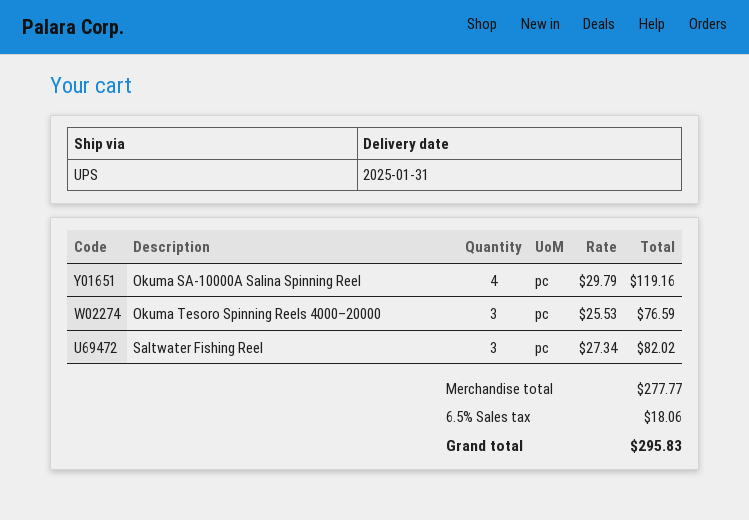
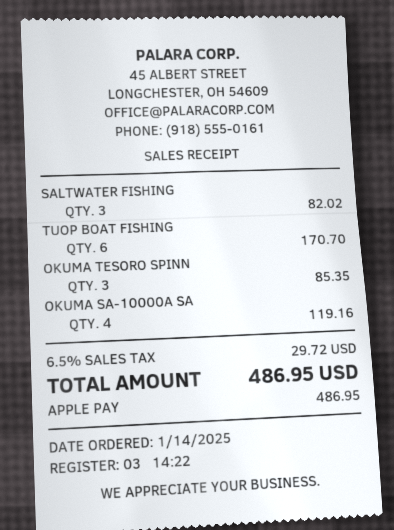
Okuma Tesoro Spinning Reels 4000–20000: 3 for 76.59 -> 3 for 85.35
TUOP BOAT FISHING: none -> 6 for 170.70
tax: 6.5% = 18.06 -> 6.5% = 29.72
total: 295.83 -> 486.95

